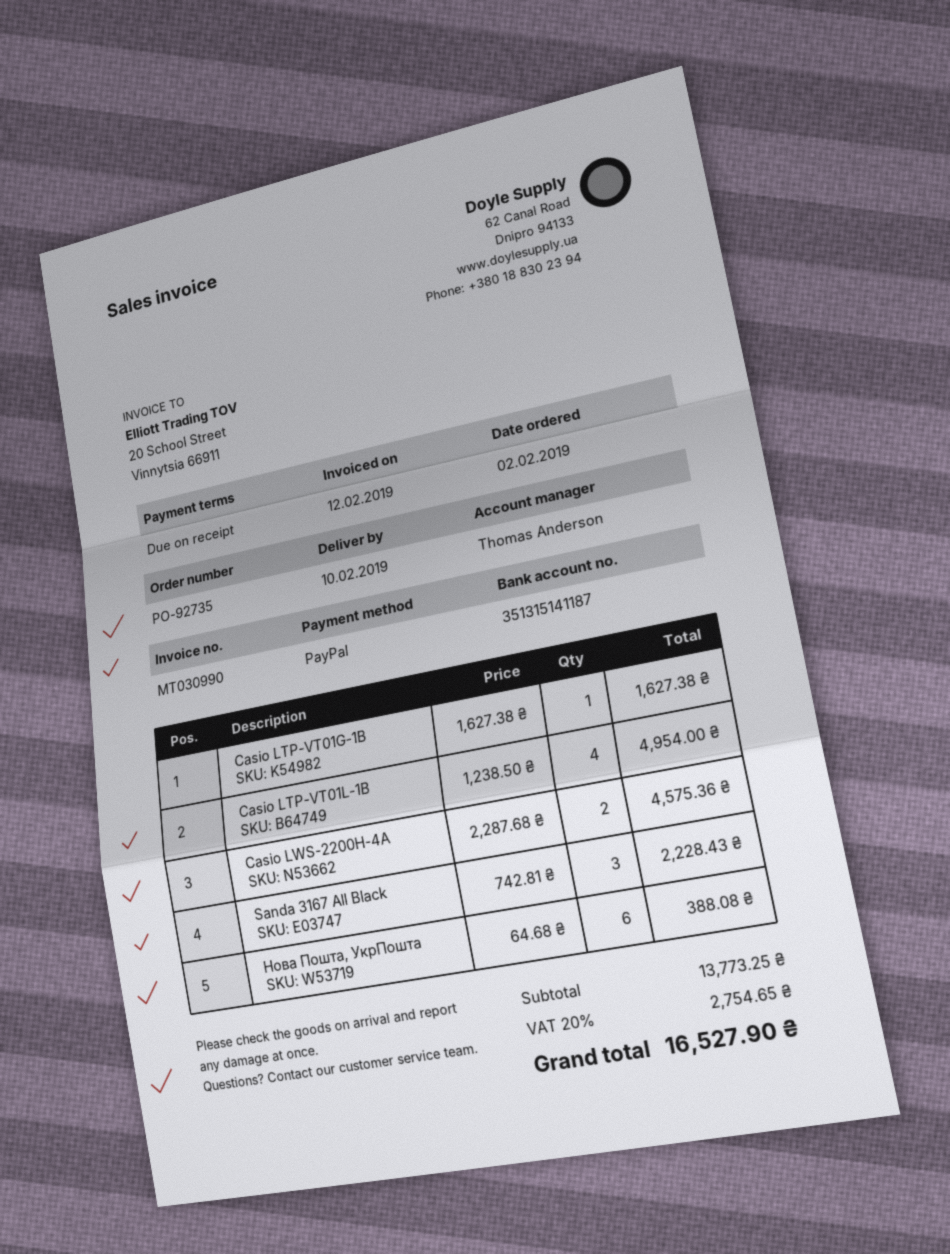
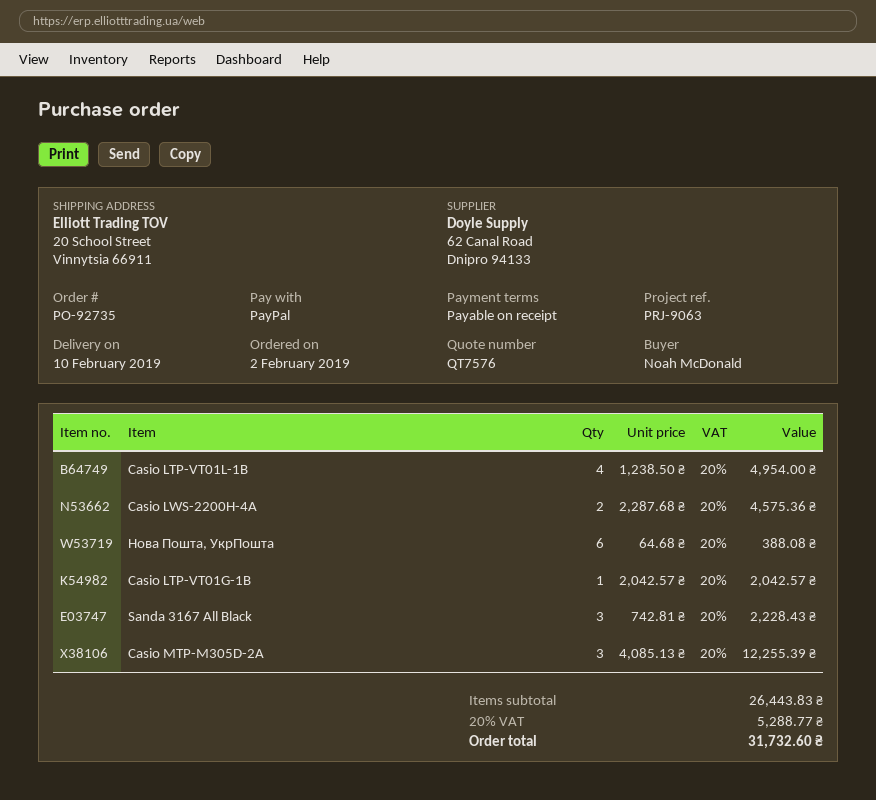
Casio LTP-VT01G-1B: 1 x 1627.38 = 1627.38 -> 1 x 2042.57 = 2042.57
Casio MTP-M305D-2A: none -> 3 x 4085.13 = 12255.39
subtotal: 13773.25 -> 26443.83
tax: 20% = 2754.65 -> 20% = 5288.77
total: 16527.90 -> 31732.60

